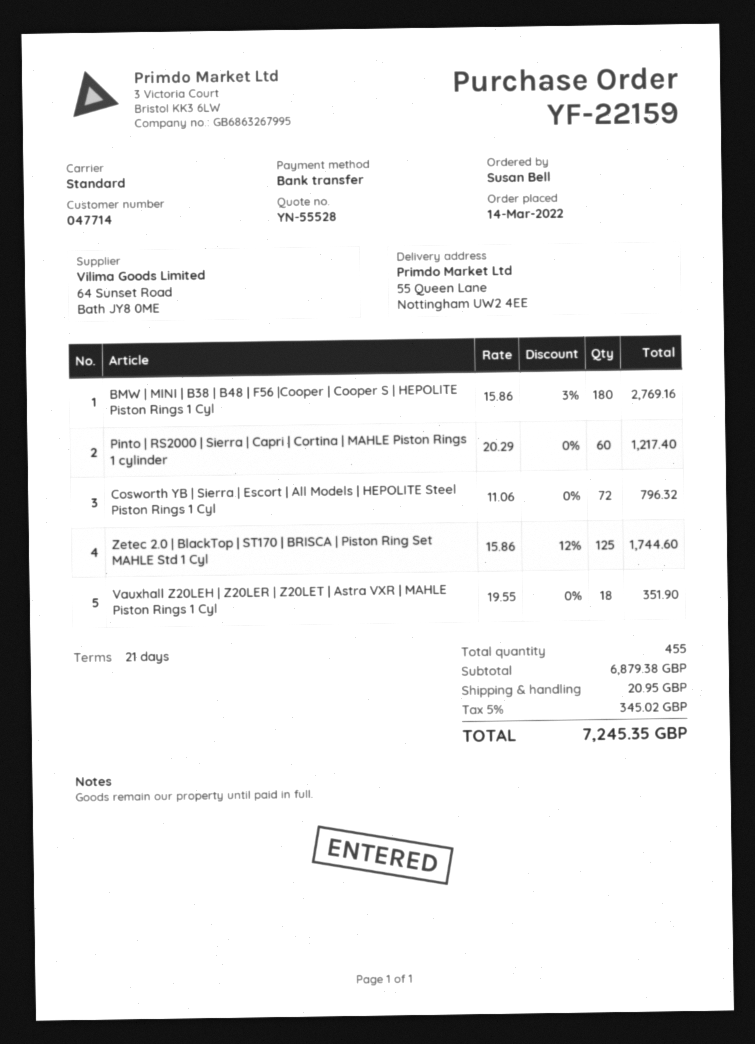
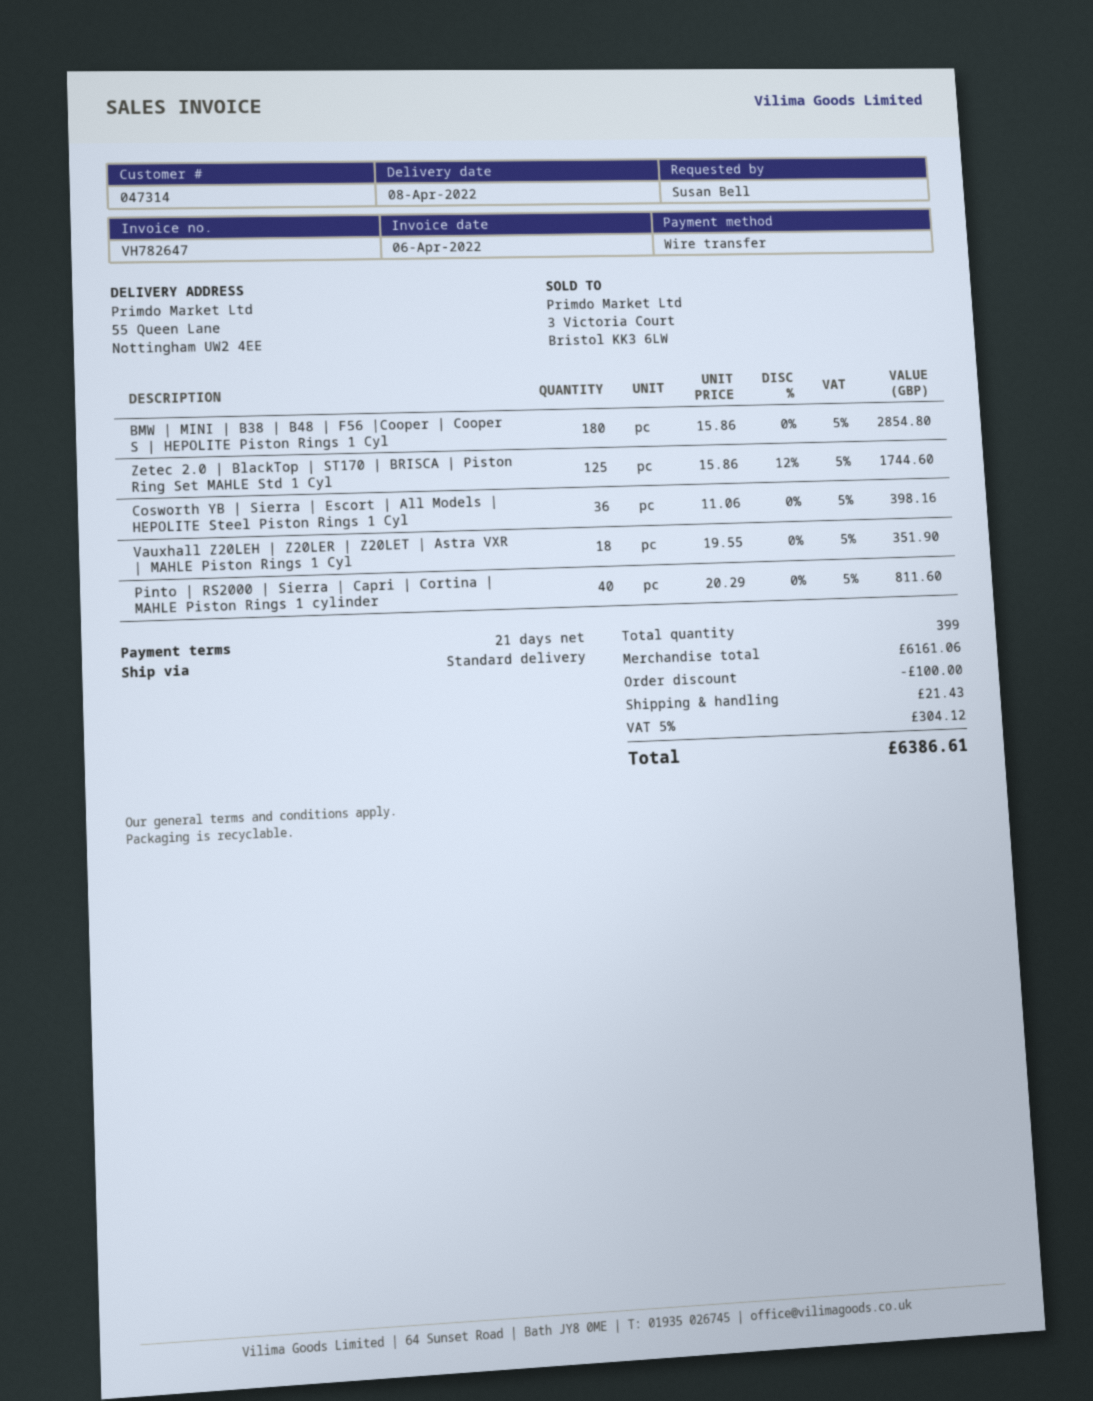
customer number: 047714 -> 047314
BMW | MINI | B38 | B48 | F56 |Cooper | Cooper S | HEPOLITE Piston Rings 1 Cyl: 180 x 15.86 - 3% = 2769.16 -> 180 x 15.86 = 2854.80
Pinto | RS2000 | Sierra | Capri | Cortina | MAHLE Piston Rings 1 cylinder: 60 x 20.29 = 1217.40 -> 40 x 20.29 = 811.60
Cosworth YB | Sierra | Escort | All Models | HEPOLITE Steel Piston Rings 1 Cyl: 72 x 11.06 = 796.32 -> 36 x 11.06 = 398.16
total quantity: 455 -> 399
subtotal: 6879.38 -> 6161.06
discount: none -> 100.00
shipping: 20.95 -> 21.43
tax: 5% = 345.02 -> 5% = 304.12
total: 7245.35 -> 6386.61

